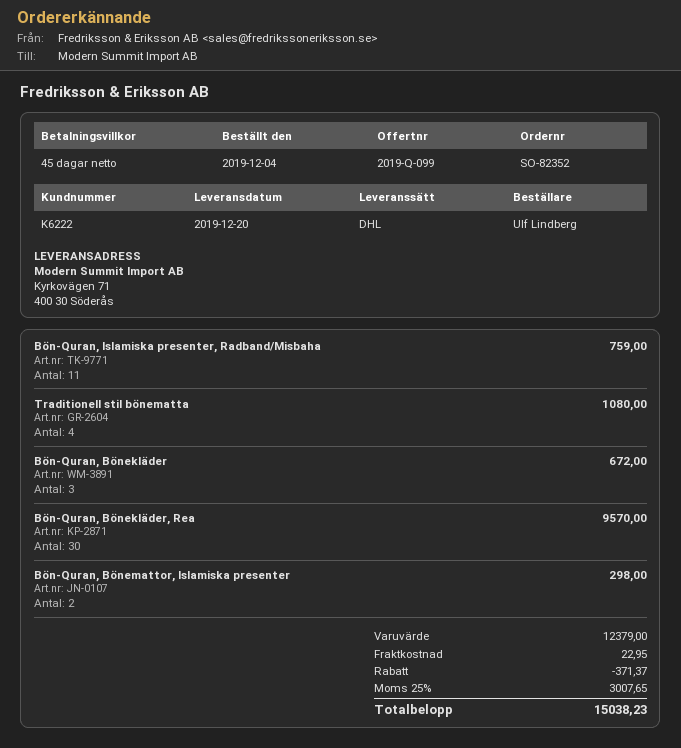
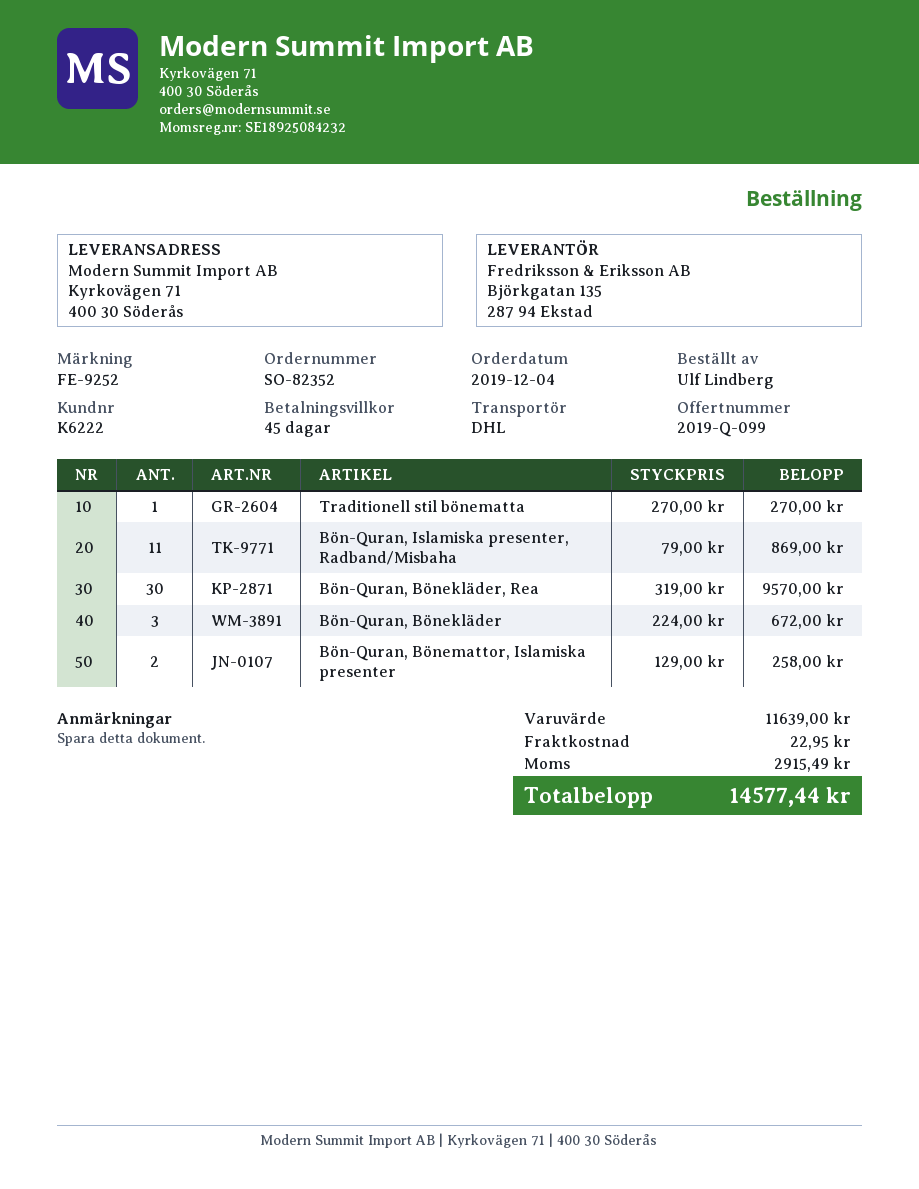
Bön-Quran, Islamiska presenter, Radband/Misbaha: 11 for 759.00 -> 11 for 869.00
Traditionell stil bönematta: 4 for 1080.00 -> 1 for 270.00
Bön-Quran, Bönemattor, Islamiska presenter: 2 for 298.00 -> 2 for 258.00
subtotal: 12379.00 -> 11639.00
discount: 371.37 -> none
tax: 3007.65 -> 2915.49
total: 15038.23 -> 14577.44

